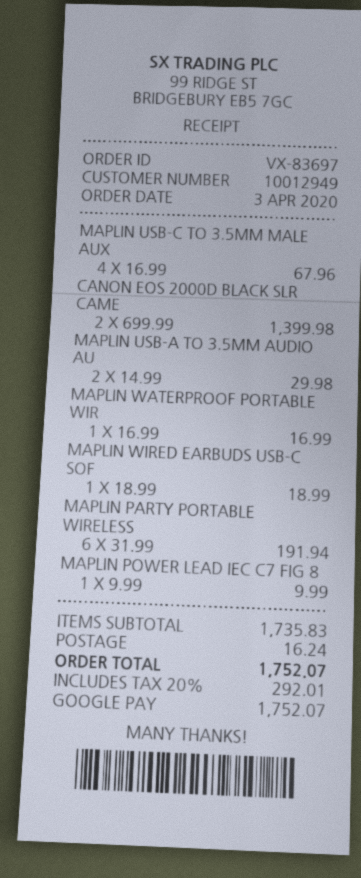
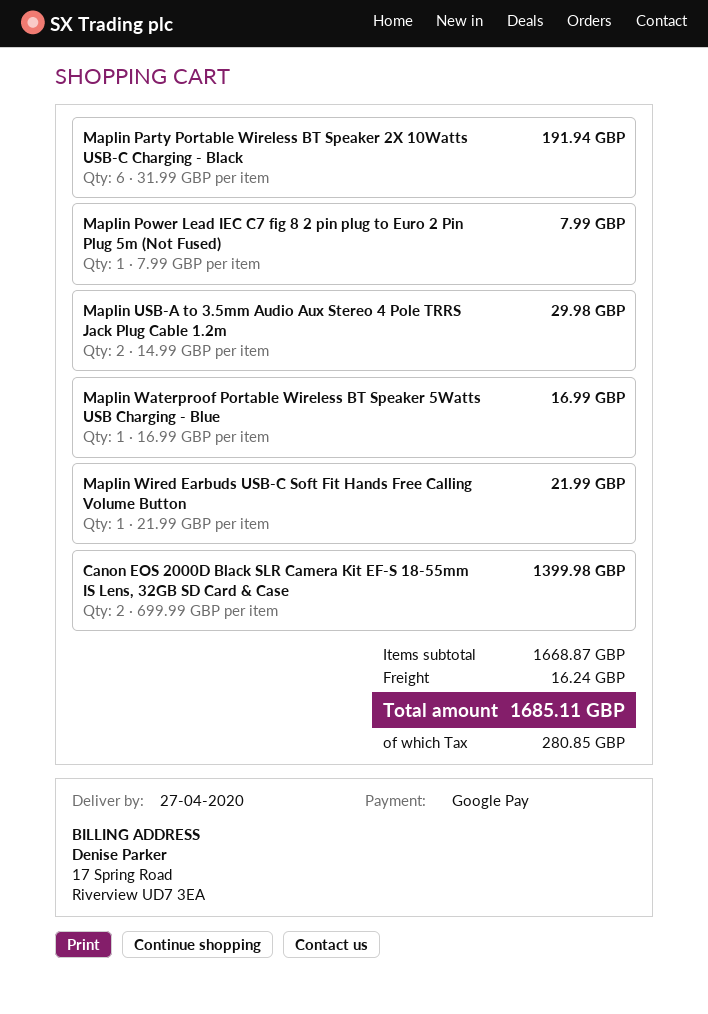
MAPLIN USB-C TO 3.5MM MALE AUX: 4 x 16.99 = 67.96 -> none
MAPLIN WIRED EARBUDS USB-C SOF: 1 x 18.99 = 18.99 -> 1 x 21.99 = 21.99
MAPLIN POWER LEAD IEC C7 FIG 8: 1 x 9.99 = 9.99 -> 1 x 7.99 = 7.99
subtotal: 1735.83 -> 1668.87
tax: 292.01 -> 280.85
total: 1752.07 -> 1685.11

